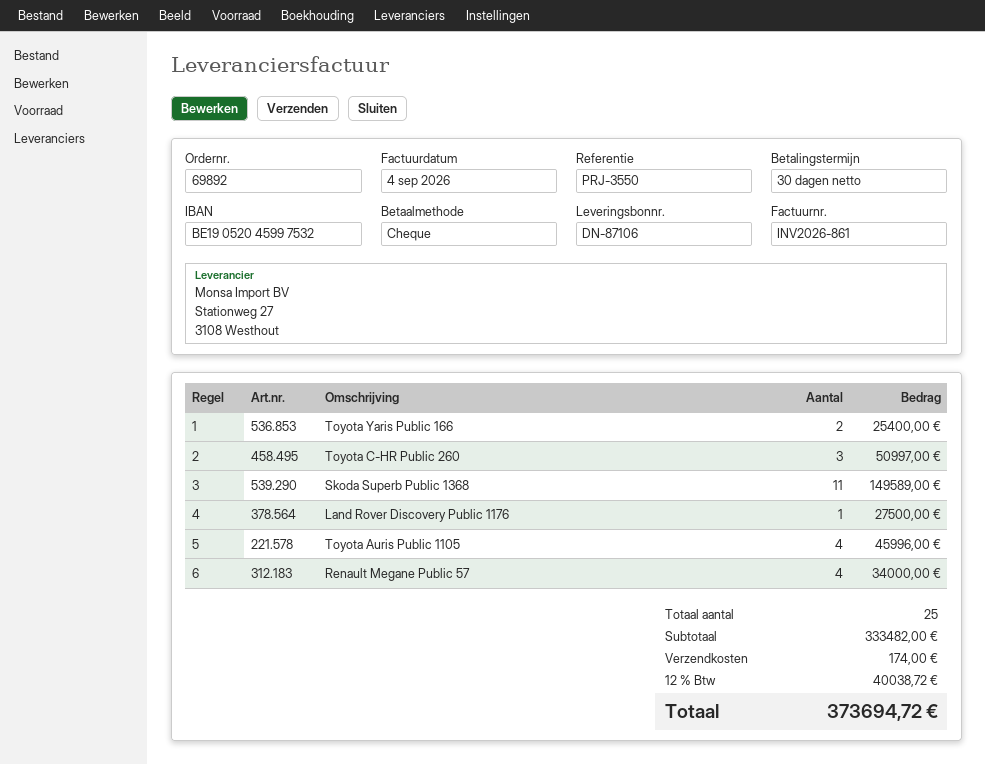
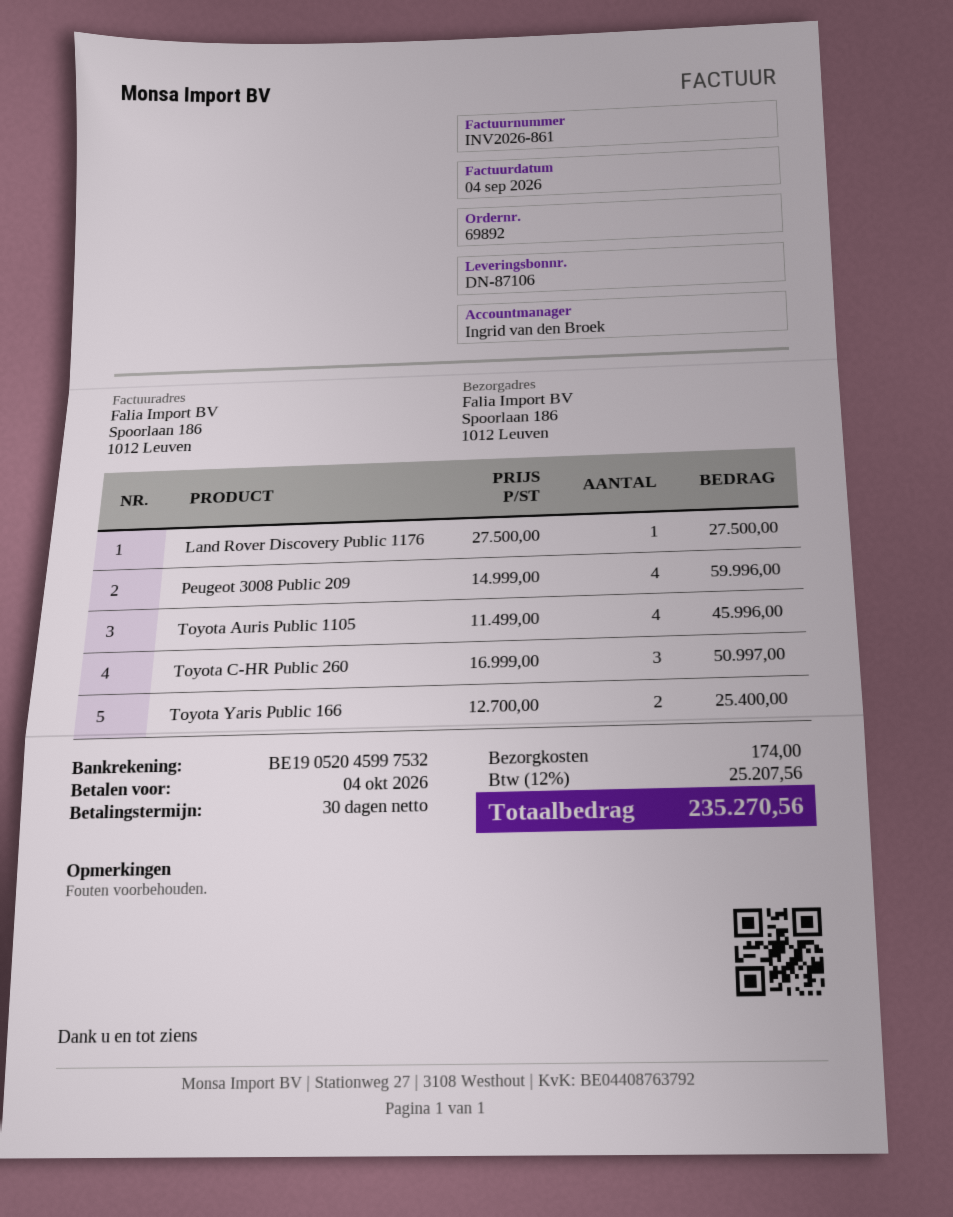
Skoda Superb Public 1368: 11 for 149589.00 -> none
Renault Megane Public 57: 4 for 34000.00 -> none
Peugeot 3008 Public 209: none -> 4 for 59996.00
tax: 12% = 40038.72 -> 12% = 25207.56
total: 373694.72 -> 235270.56

